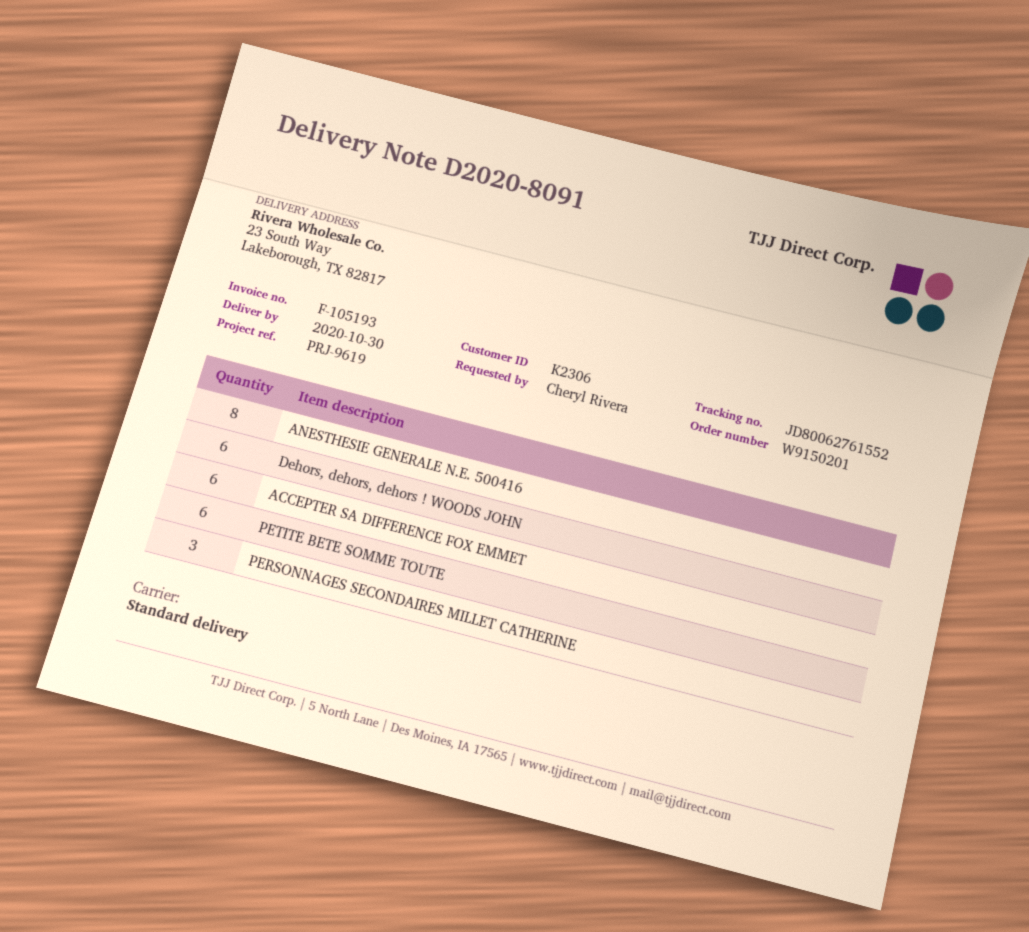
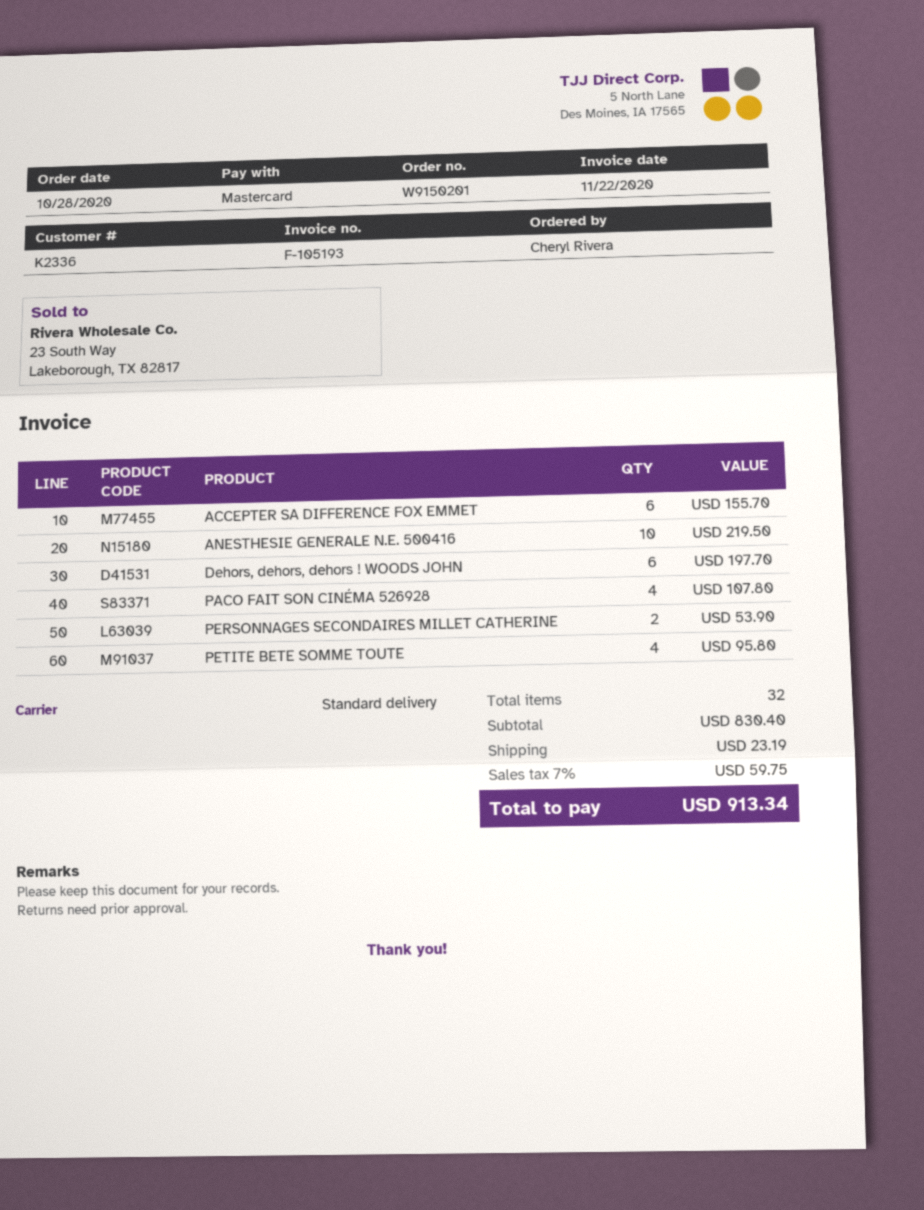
customer number: K2306 -> K2336
ANESTHESIE GENERALE N.E. 500416: 8 -> 10
PETITE BETE SOMME TOUTE: 6 -> 4
PERSONNAGES SECONDAIRES MILLET CATHERINE: 3 -> 2
PACO FAIT SON CINÉMA 526928: none -> 4

